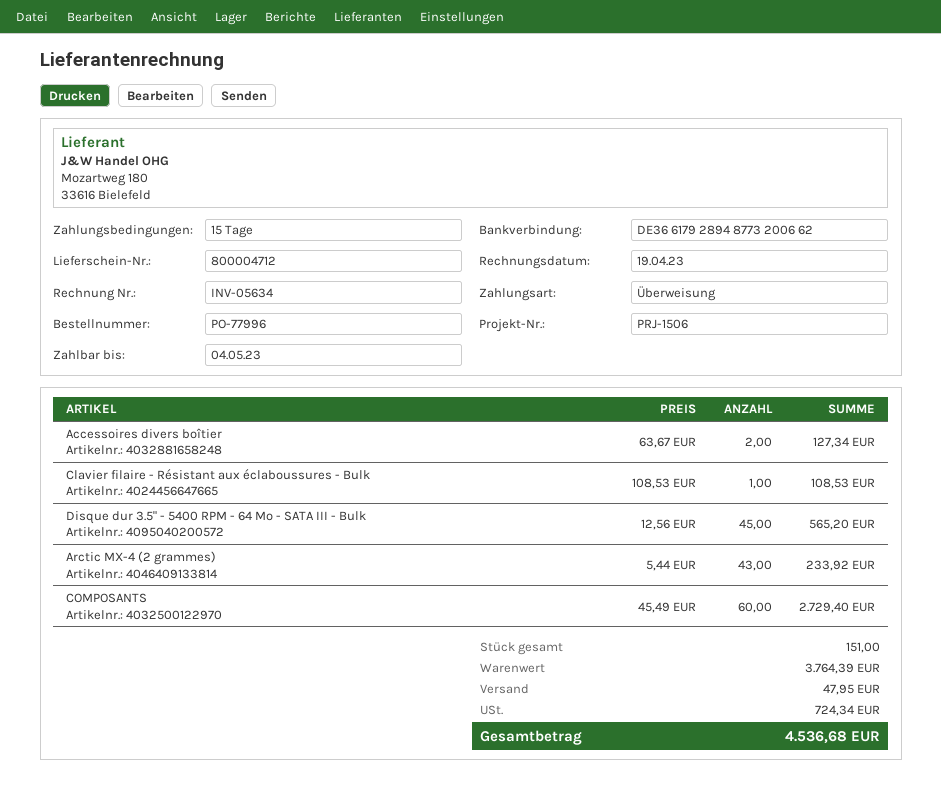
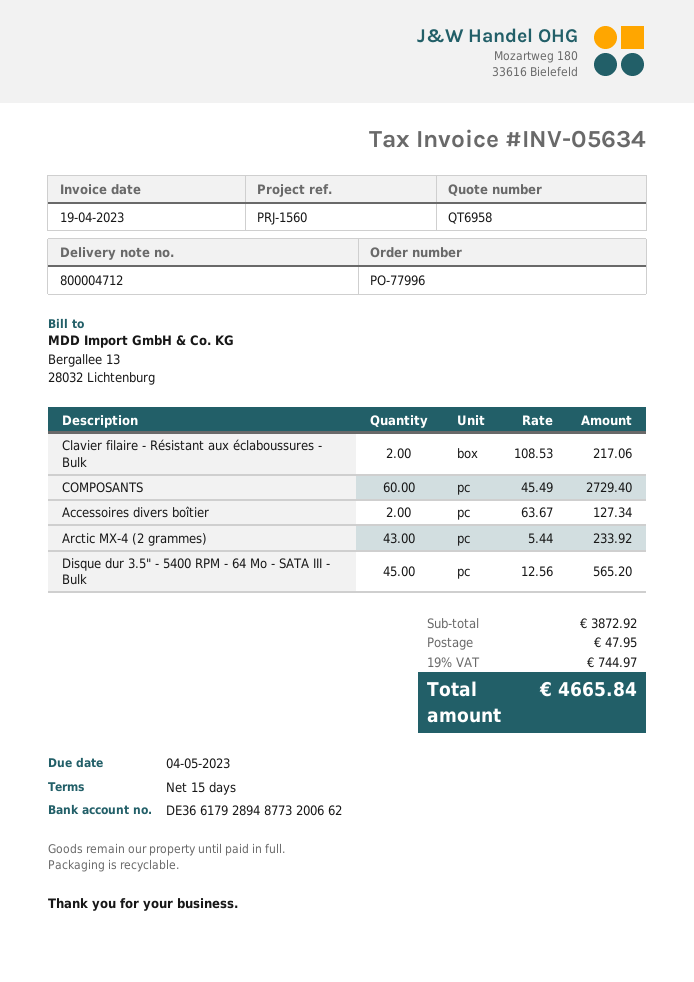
reference: PRJ-1506 -> PRJ-1560
Clavier filaire - Résistant aux éclaboussures - Bulk: 1 x 108.53 = 108.53 -> 2 x 108.53 = 217.06
subtotal: 3764.39 -> 3872.92
tax: 724.34 -> 744.97
total: 4536.68 -> 4665.84

